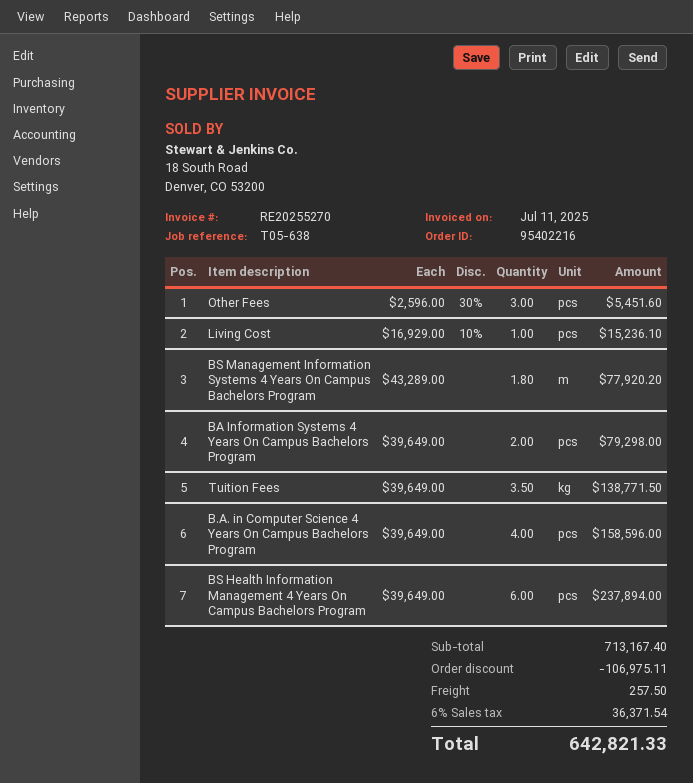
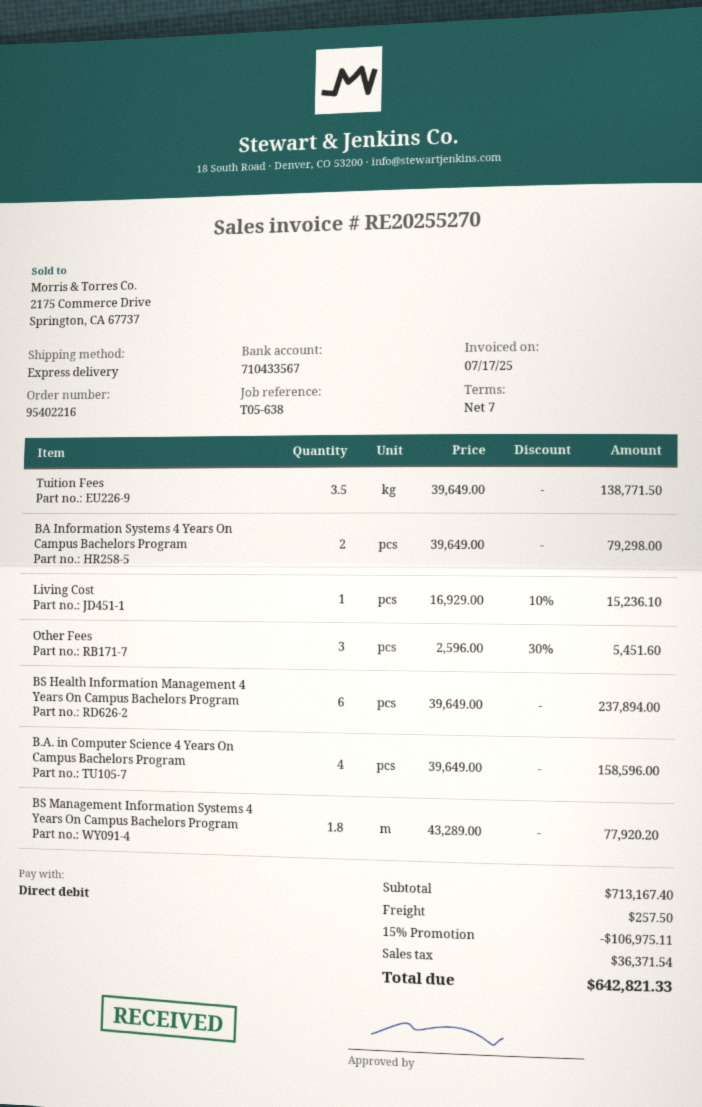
invoice date: 2025-07-11 -> 2025-07-17

